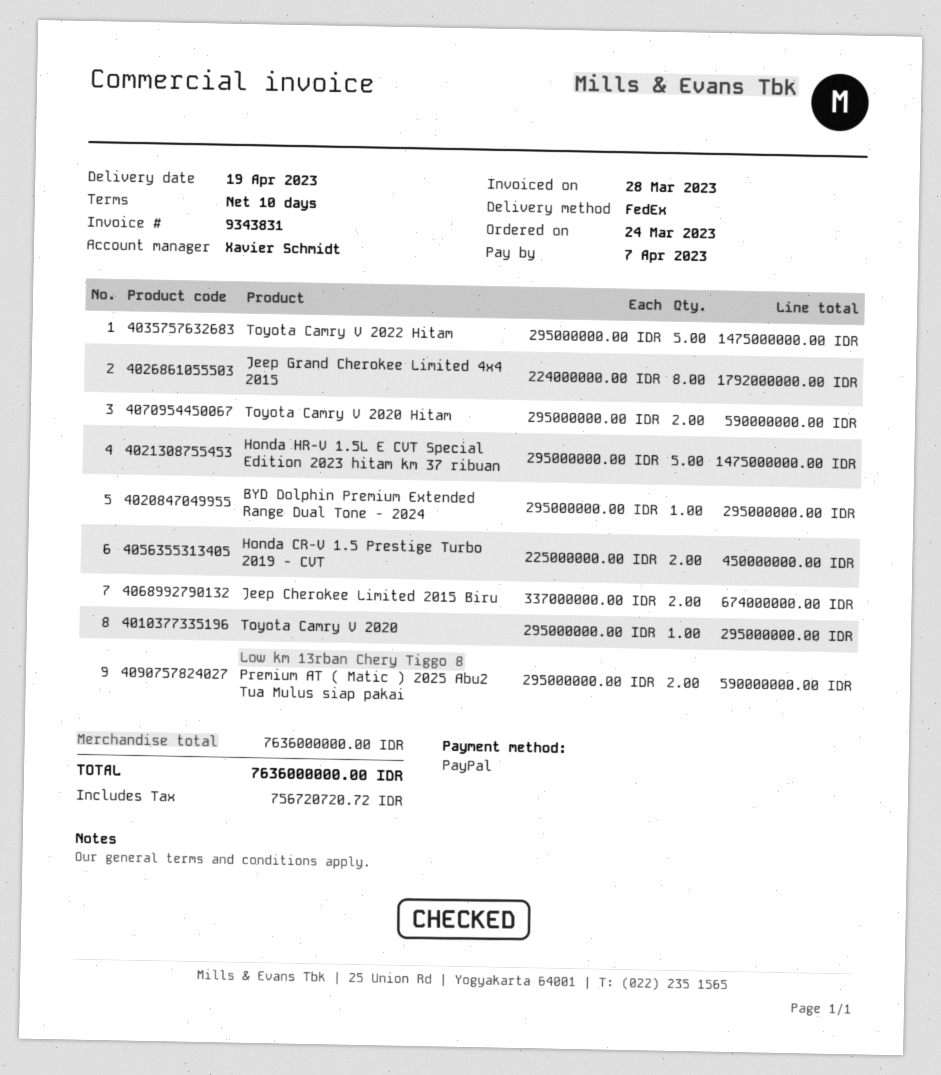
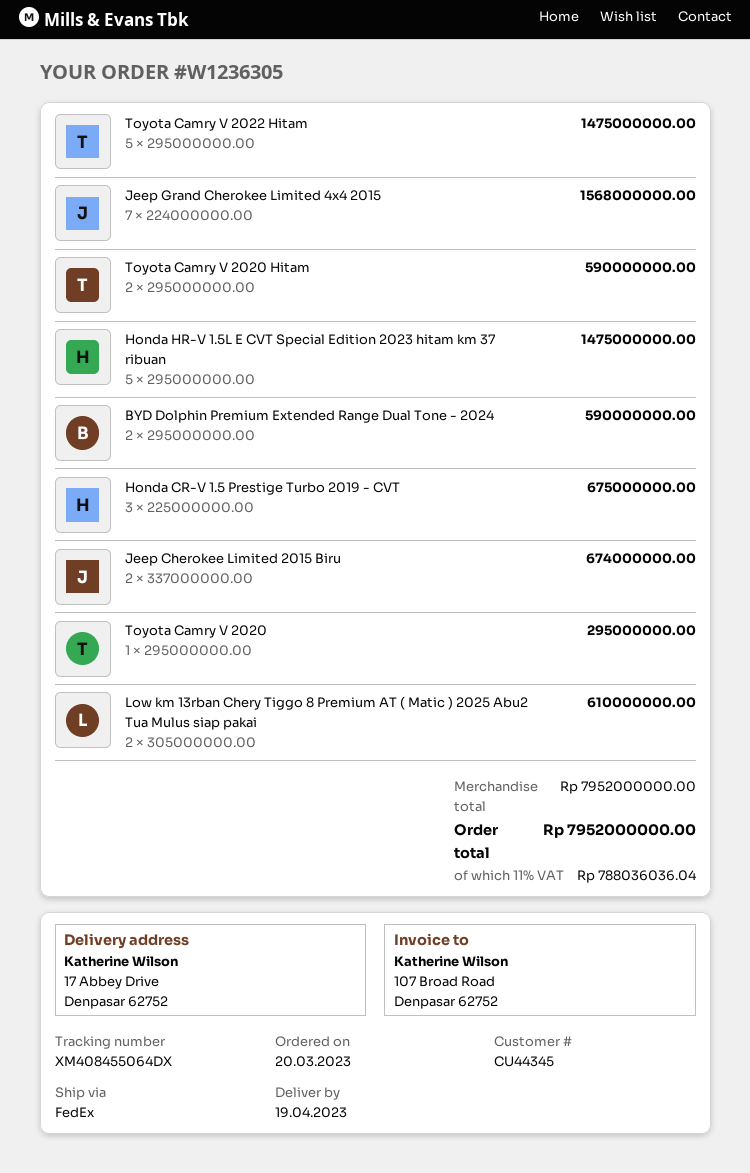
order date: 2023-03-24 -> 2023-03-20
Jeep Grand Cherokee Limited 4x4 2015: 8 x 224000000.00 = 1792000000.00 -> 7 x 224000000.00 = 1568000000.00
BYD Dolphin Premium Extended Range Dual Tone - 2024: 1 x 295000000.00 = 295000000.00 -> 2 x 295000000.00 = 590000000.00
Honda CR-V 1.5 Prestige Turbo 2019 - CVT: 2 x 225000000.00 = 450000000.00 -> 3 x 225000000.00 = 675000000.00
Low km 13rban Chery Tiggo 8 Premium AT ( Matic ) 2025 Abu2 Tua Mulus siap pakai: 2 x 295000000.00 = 590000000.00 -> 2 x 305000000.00 = 610000000.00
subtotal: 7636000000.00 -> 7952000000.00
tax: 756720720.72 -> 788036036.04
total: 7636000000.00 -> 7952000000.00

